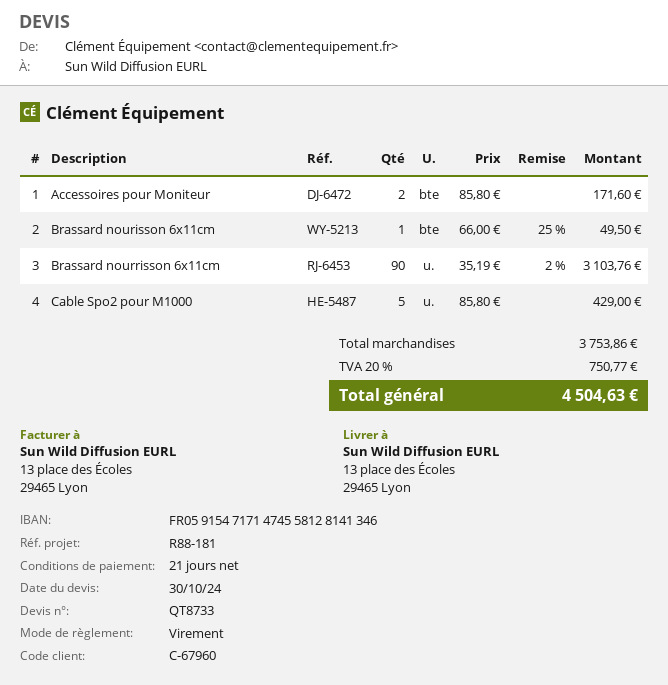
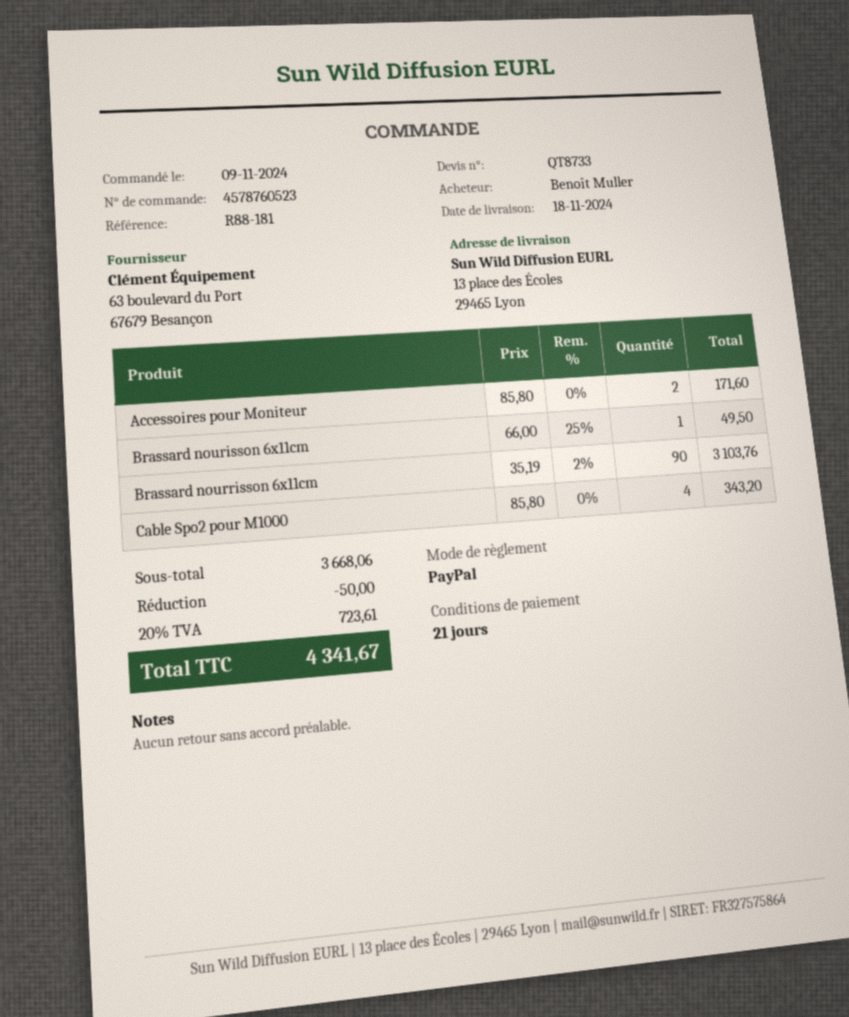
payment method: bank transfer -> PayPal
Cable Spo2 pour M1000: 5 x 85.80 = 429.00 -> 4 x 85.80 = 343.20
subtotal: 3753.86 -> 3668.06
discount: none -> 50.00
tax: 20% = 750.77 -> 20% = 723.61
total: 4504.63 -> 4341.67

